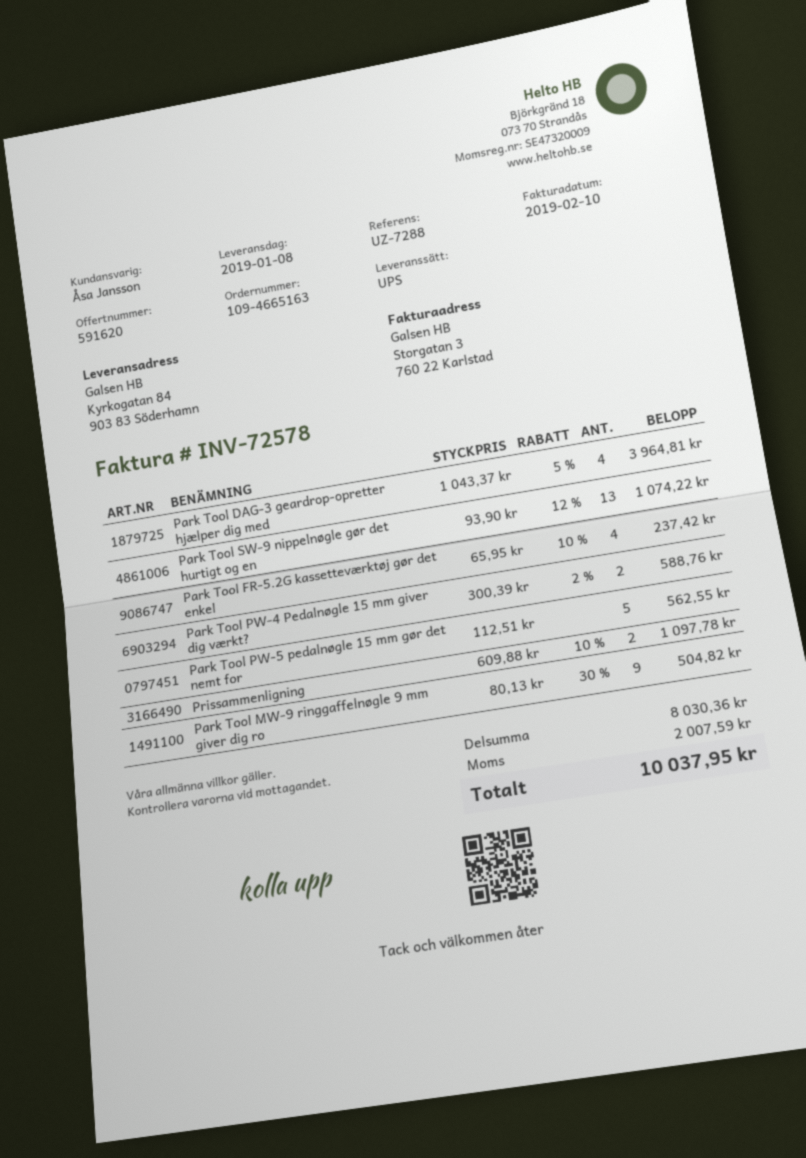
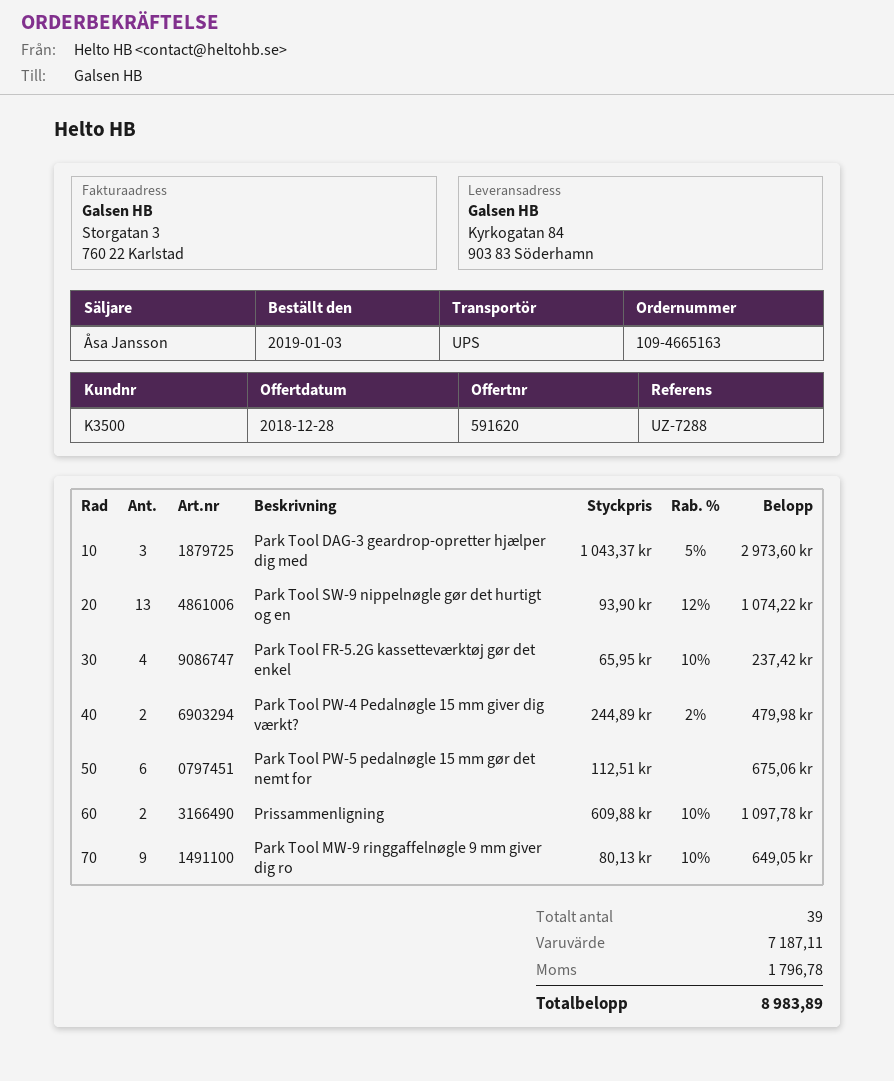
Park Tool DAG-3 geardrop-opretter hjælper dig med: 4 x 1043.37 - 5% = 3964.81 -> 3 x 1043.37 - 5% = 2973.60
Park Tool PW-4 Pedalnøgle 15 mm giver dig værkt?: 2 x 300.39 - 2% = 588.76 -> 2 x 244.89 - 2% = 479.98
Park Tool PW-5 pedalnøgle 15 mm gør det nemt for: 5 x 112.51 = 562.55 -> 6 x 112.51 = 675.06
Park Tool MW-9 ringgaffelnøgle 9 mm giver dig ro: 9 x 80.13 - 30% = 504.82 -> 9 x 80.13 - 10% = 649.05
subtotal: 8030.36 -> 7187.11
tax: 2007.59 -> 1796.78
total: 10037.95 -> 8983.89

